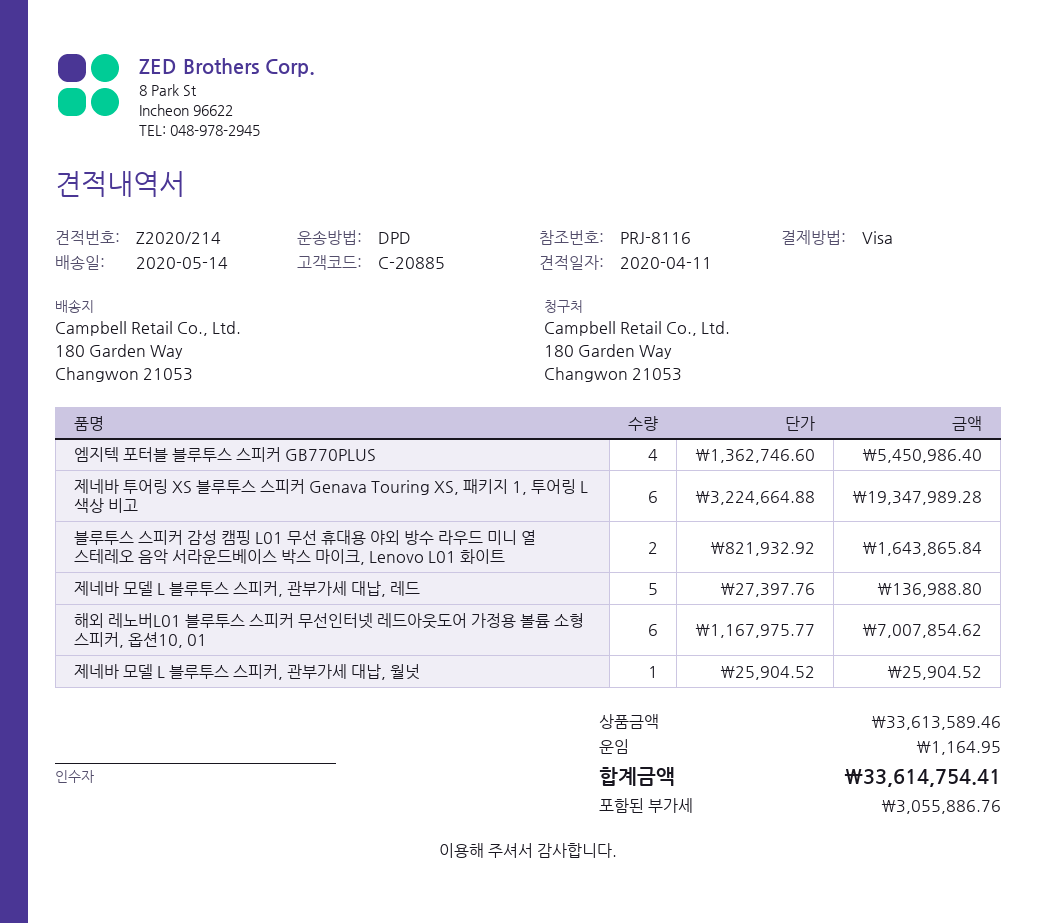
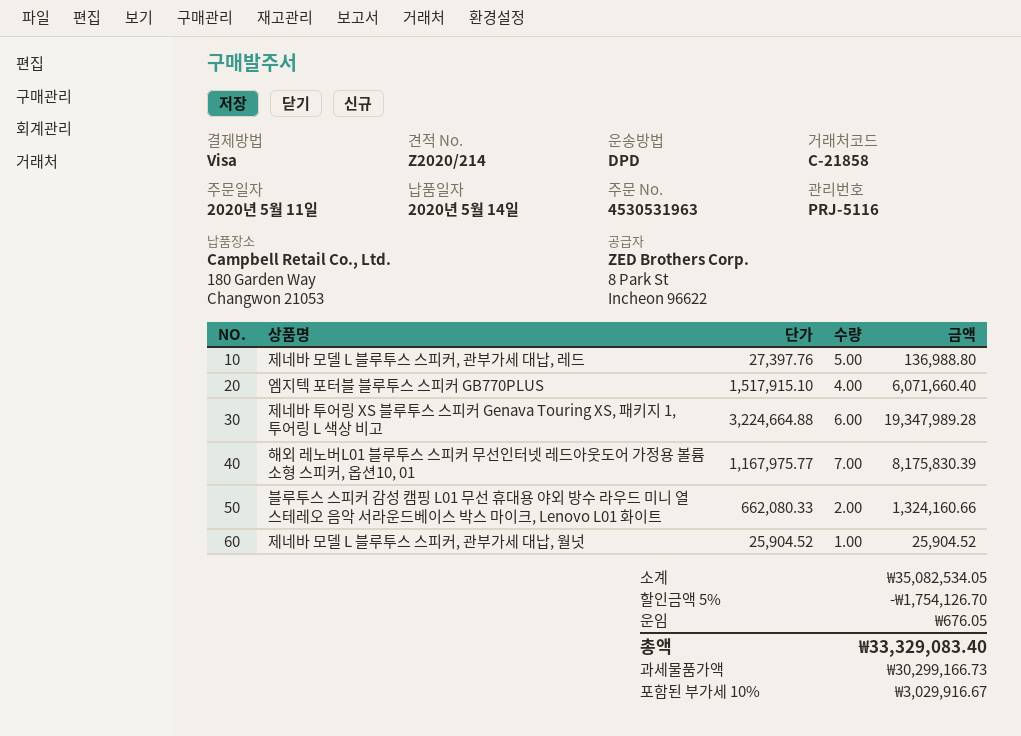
customer number: C-20885 -> C-21858
reference: PRJ-8116 -> PRJ-5116
엠지텍 포터블 블루투스 스피커 GB770PLUS: 4 x 1362746.60 = 5450986.40 -> 4 x 1517915.10 = 6071660.40
블루투스 스피커 감성 캠핑 L01 무선 휴대용 야외 방수 라우드 미니 열 스테레오 음악 서라운드베이스 박스 마이크, Lenovo L01 화이트: 2 x 821932.92 = 1643865.84 -> 2 x 662080.33 = 1324160.66
해외 레노버L01 블루투스 스피커 무선인터넷 레드아웃도어 가정용 볼륨 소형 스피커, 옵션10, 01: 6 x 1167975.77 = 7007854.62 -> 7 x 1167975.77 = 8175830.39
subtotal: 33613589.46 -> 35082534.05
discount: none -> 5% = 1754126.70
shipping: 1164.95 -> 676.05
tax: 3055886.76 -> 3029916.67
total: 33614754.41 -> 33329083.40

